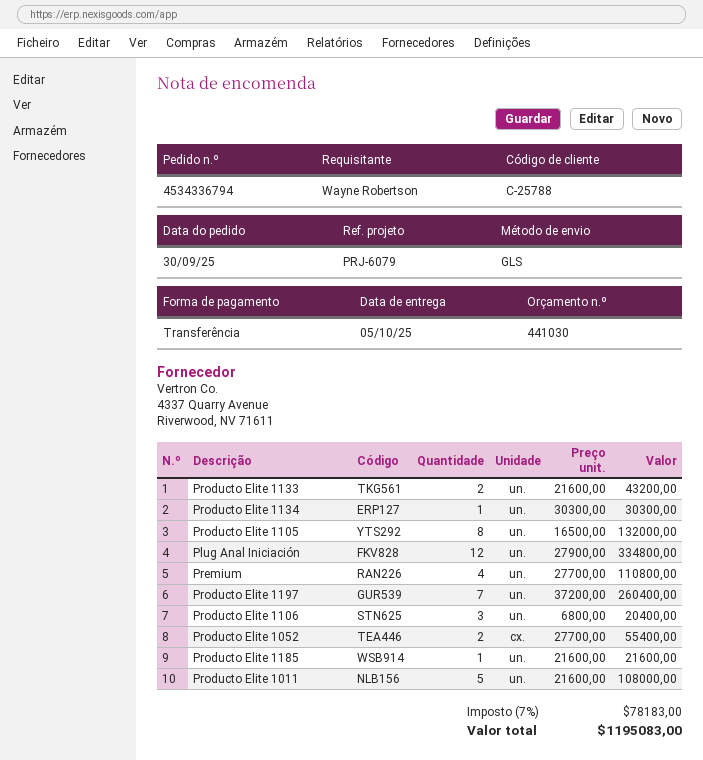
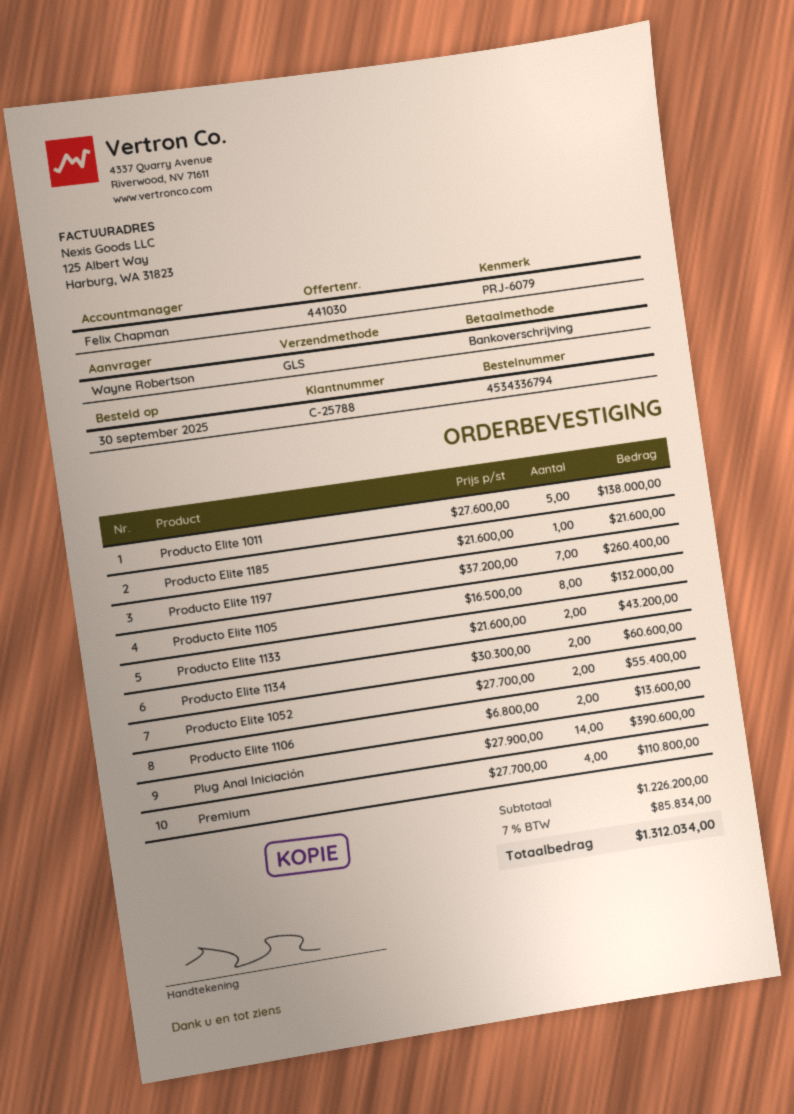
Producto Elite 1134: 1 x 30300.00 = 30300.00 -> 2 x 30300.00 = 60600.00
Plug Anal Iniciación: 12 x 27900.00 = 334800.00 -> 14 x 27900.00 = 390600.00
Producto Elite 1106: 3 x 6800.00 = 20400.00 -> 2 x 6800.00 = 13600.00
Producto Elite 1011: 5 x 21600.00 = 108000.00 -> 5 x 27600.00 = 138000.00
tax: 7% = 78183.00 -> 7% = 85834.00
total: 1195083.00 -> 1312034.00

